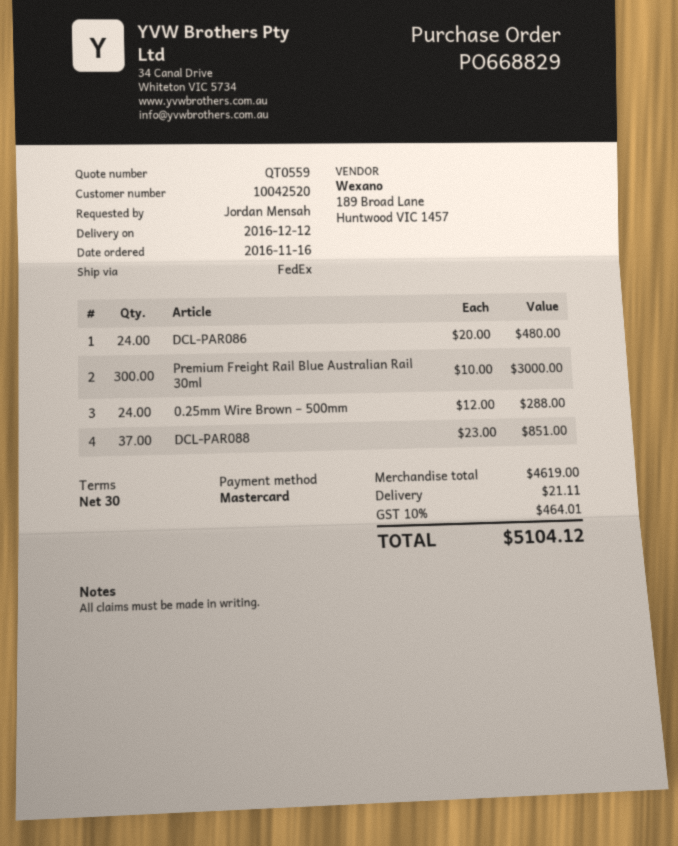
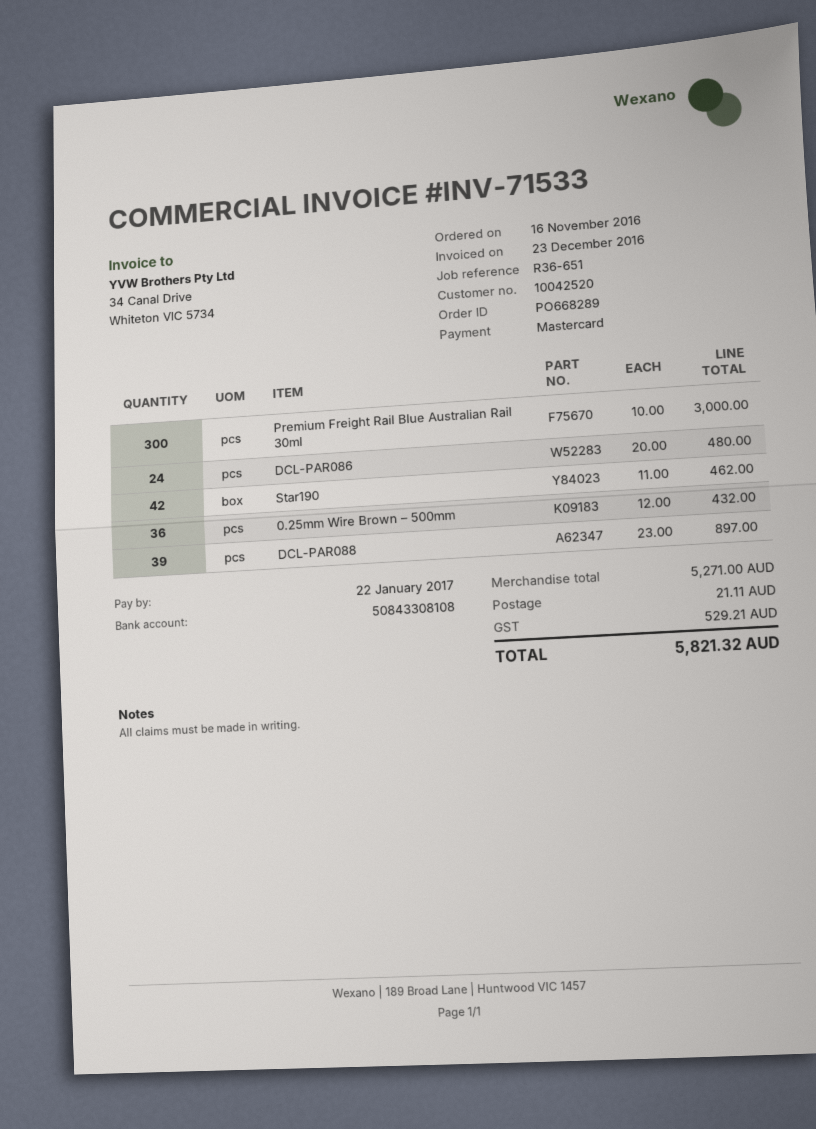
order number: PO668829 -> PO668289
0.25mm Wire Brown – 500mm: 24 x 12.00 = 288.00 -> 36 x 12.00 = 432.00
DCL-PAR088: 37 x 23.00 = 851.00 -> 39 x 23.00 = 897.00
Star190: none -> 42 x 11.00 = 462.00
subtotal: 4619.00 -> 5271.00
tax: 464.01 -> 529.21
total: 5104.12 -> 5821.32

